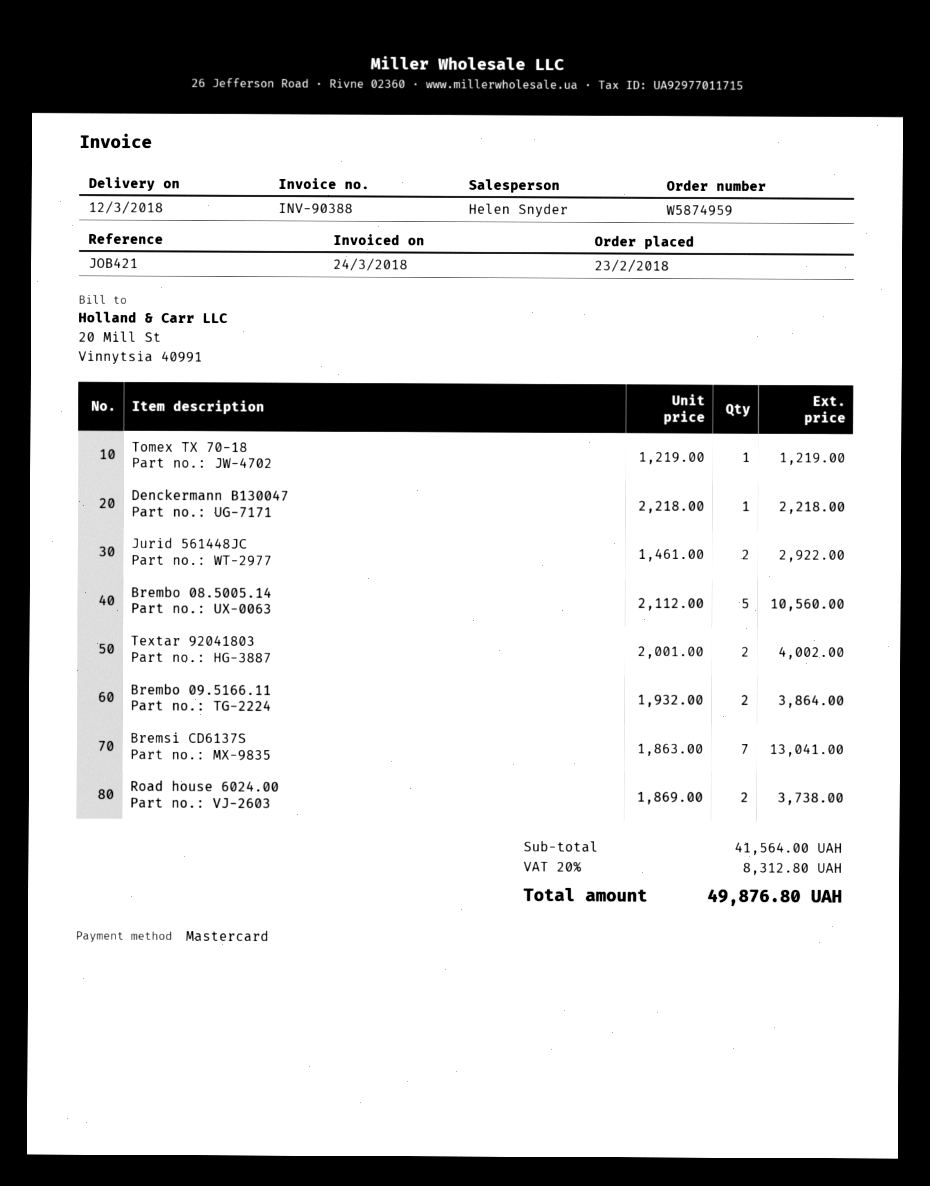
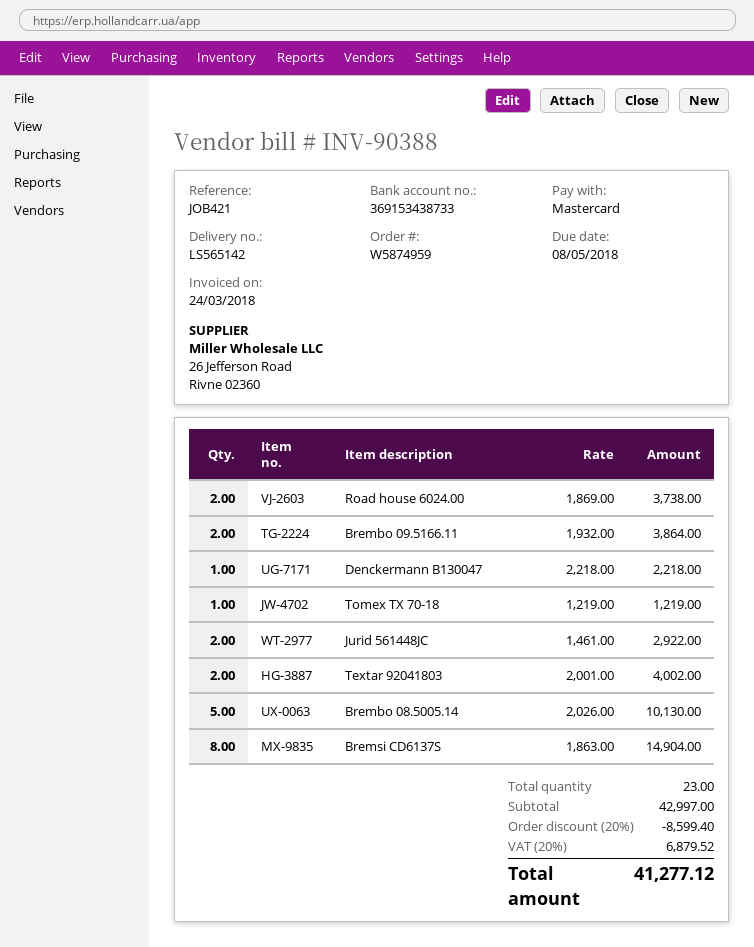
Brembo 08.5005.14: 5 x 2112.00 = 10560.00 -> 5 x 2026.00 = 10130.00
Bremsi CD6137S: 7 x 1863.00 = 13041.00 -> 8 x 1863.00 = 14904.00
subtotal: 41564.00 -> 42997.00
discount: none -> 20% = 8599.40
tax: 20% = 8312.80 -> 20% = 6879.52
total: 49876.80 -> 41277.12

